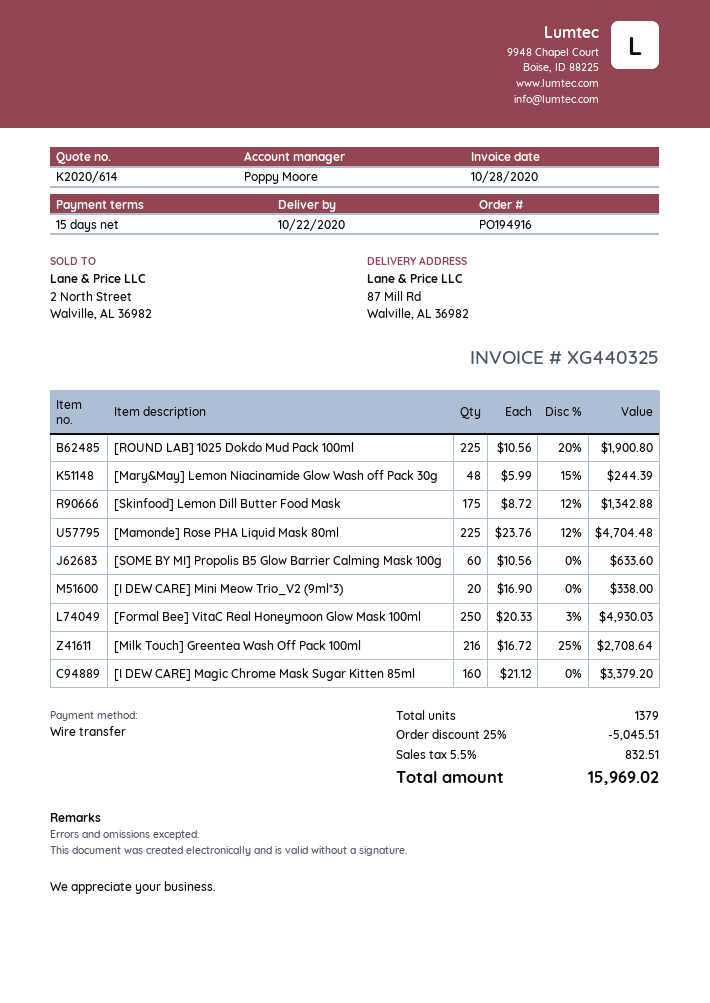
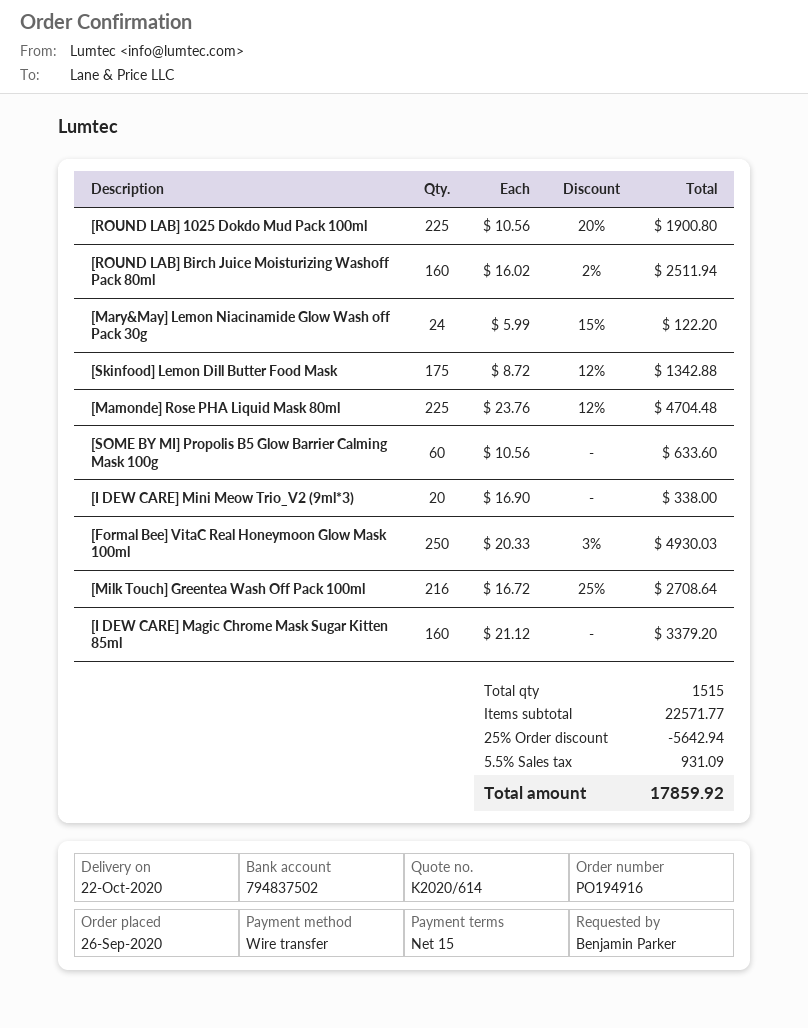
[Mary&May] Lemon Niacinamide Glow Wash off Pack 30g: 48 x 5.99 - 15% = 244.39 -> 24 x 5.99 - 15% = 122.20
[ROUND LAB] Birch Juice Moisturizing Washoff Pack 80ml: none -> 160 x 16.02 - 2% = 2511.94
total quantity: 1379 -> 1515
discount: 25% = 5045.51 -> 25% = 5642.94
tax: 5.5% = 832.51 -> 5.5% = 931.09
total: 15969.02 -> 17859.92

